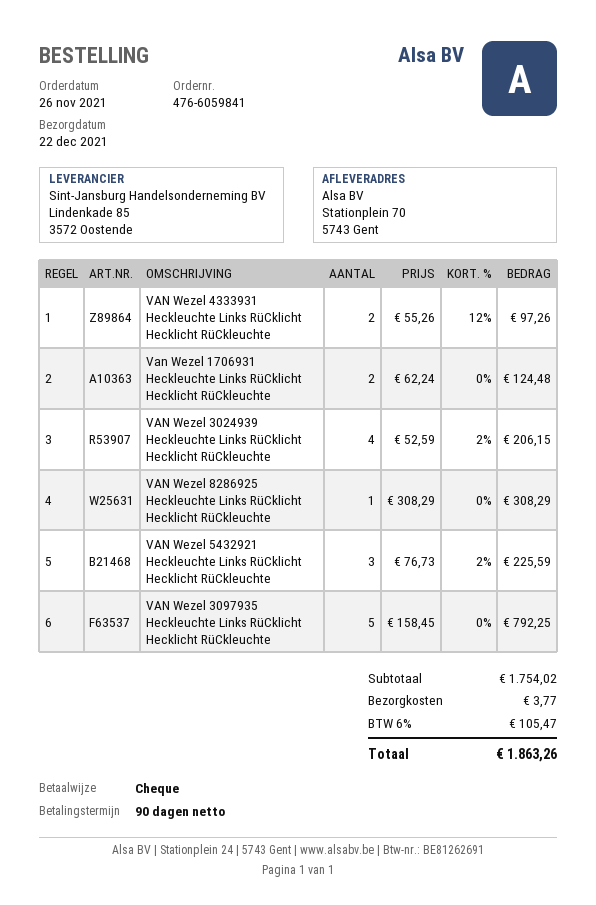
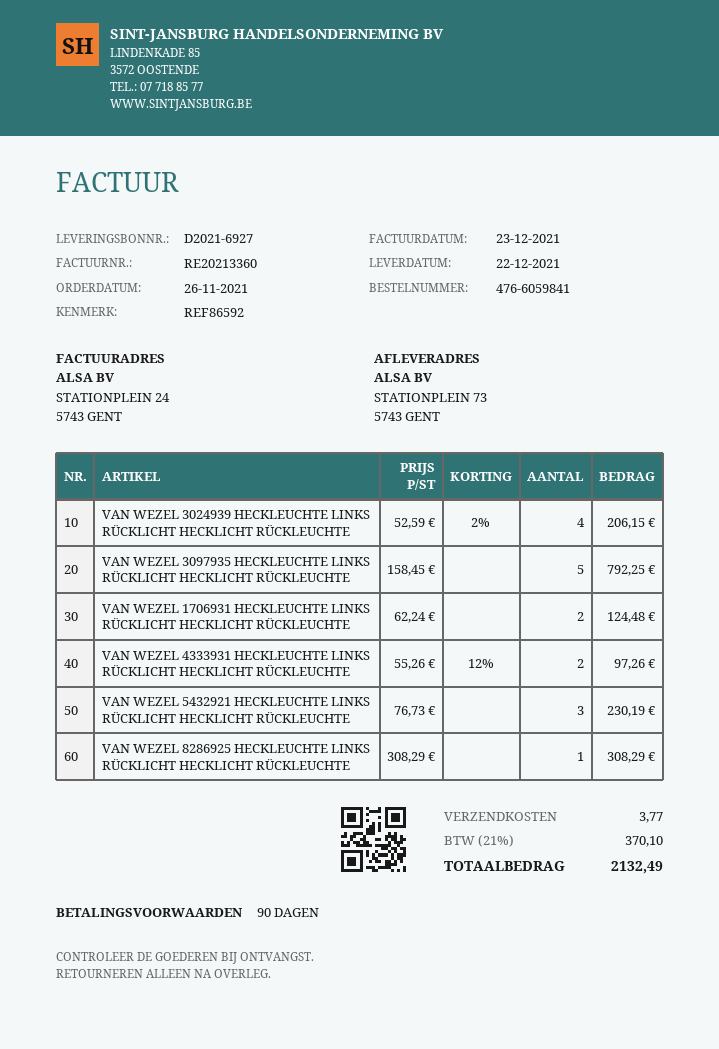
ship to: Stationplein 70, 5743 Gent -> STATIONPLEIN 73, 5743 GENT
VAN Wezel 5432921 Heckleuchte Links RüCklicht Hecklicht RüCkleuchte: 3 x 76.73 - 2% = 225.59 -> 3 x 76.73 = 230.19
tax: 6% = 105.47 -> 21% = 370.10
total: 1863.26 -> 2132.49

